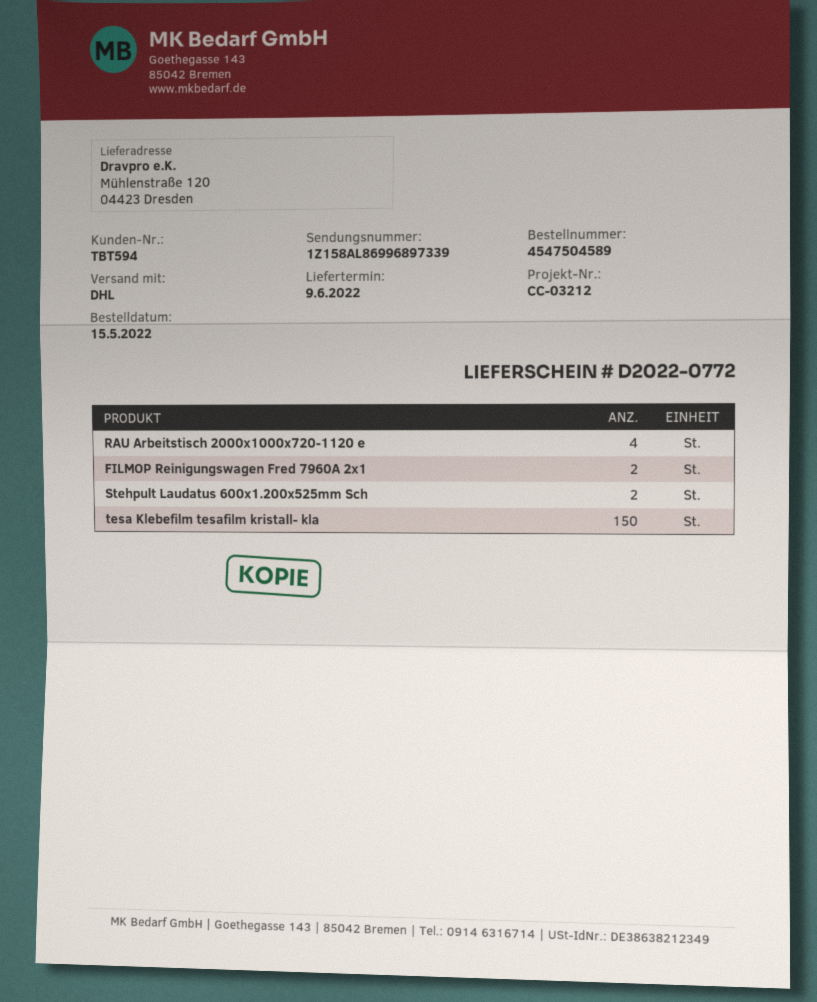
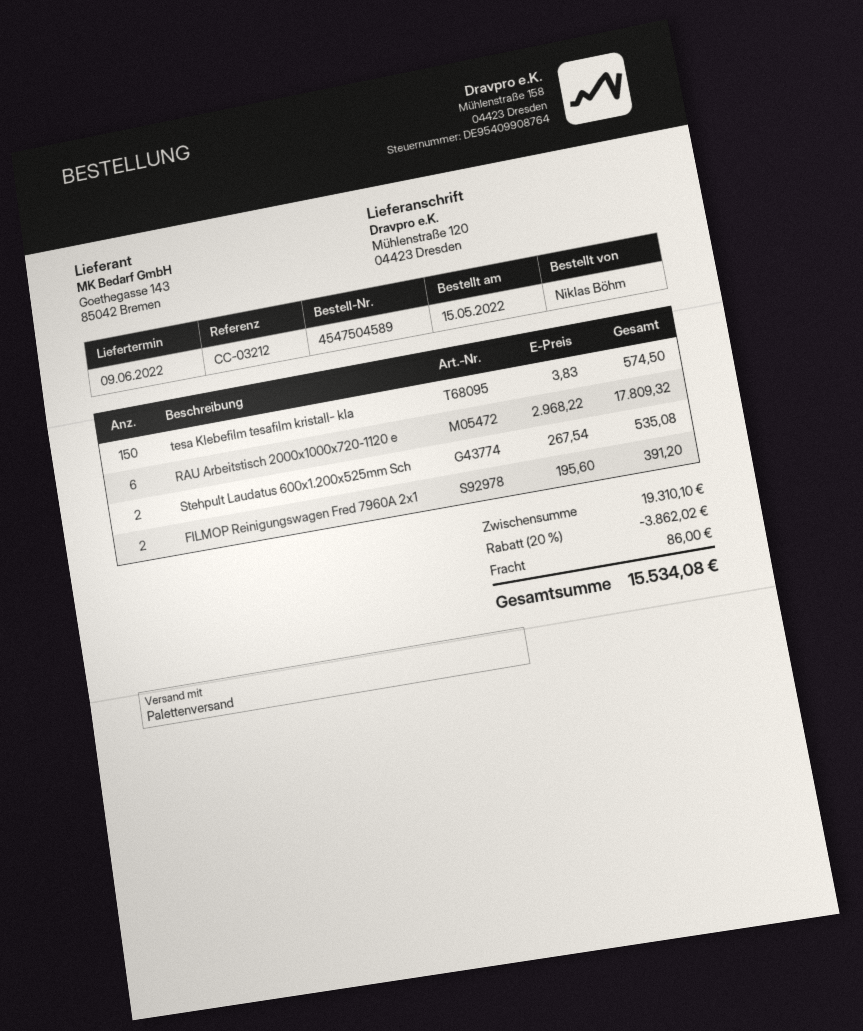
shipping method: DHL -> pallet freight
RAU Arbeitstisch 2000x1000x720-1120 e: 4 -> 6

